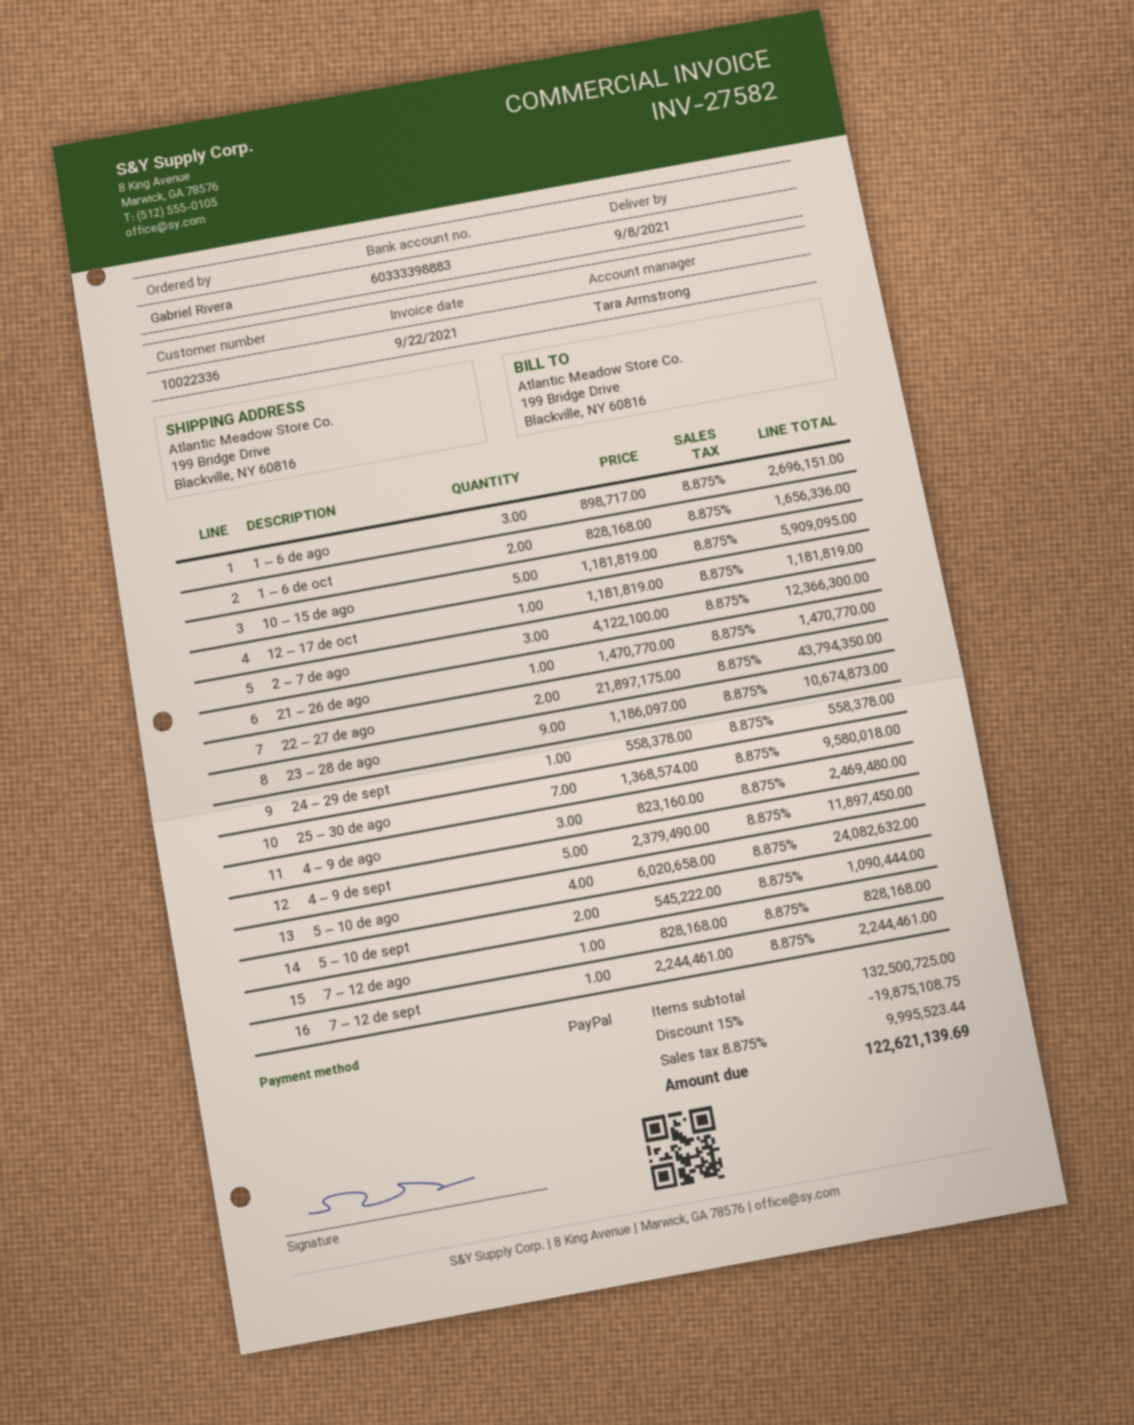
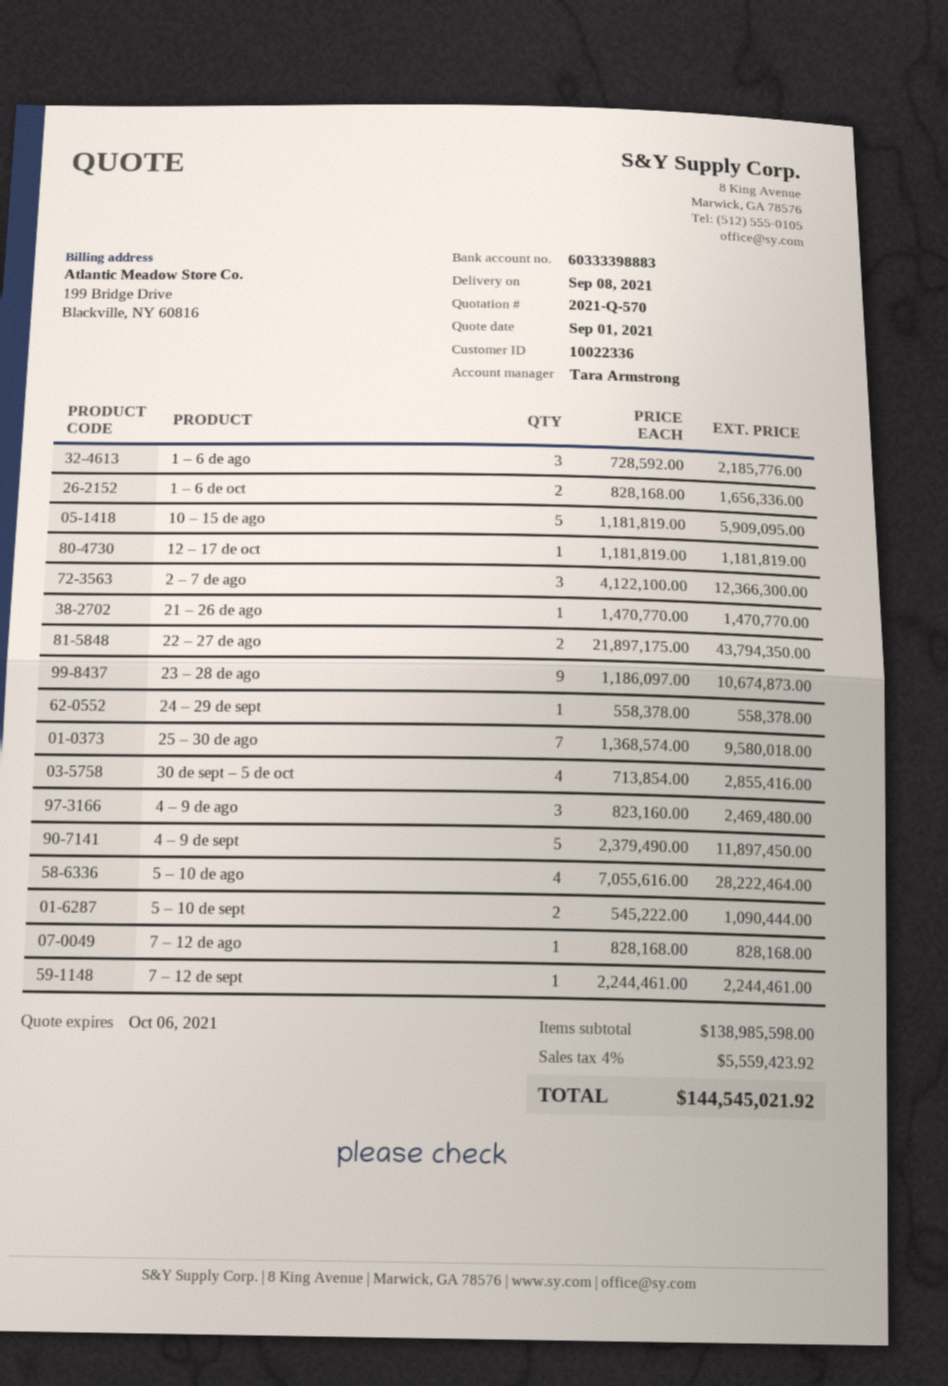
1 – 6 de ago: 3 x 898717.00 = 2696151.00 -> 3 x 728592.00 = 2185776.00
5 – 10 de ago: 4 x 6020658.00 = 24082632.00 -> 4 x 7055616.00 = 28222464.00
30 de sept – 5 de oct: none -> 4 x 713854.00 = 2855416.00
subtotal: 132500725.00 -> 138985598.00
discount: 15% = 19875108.75 -> none
tax: 8.875% = 9995523.44 -> 4% = 5559423.92
total: 122621139.69 -> 144545021.92

